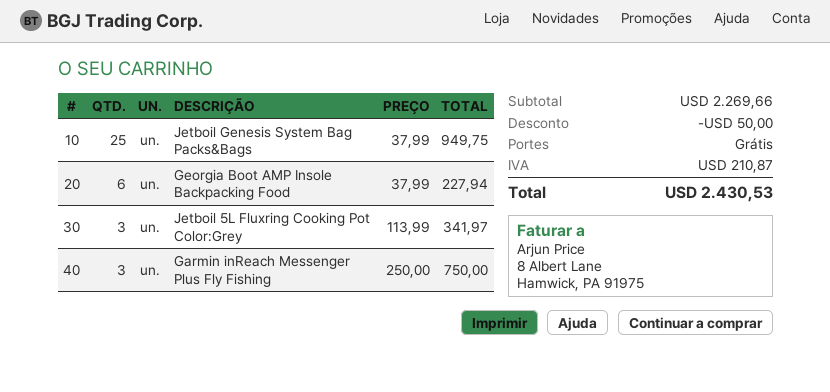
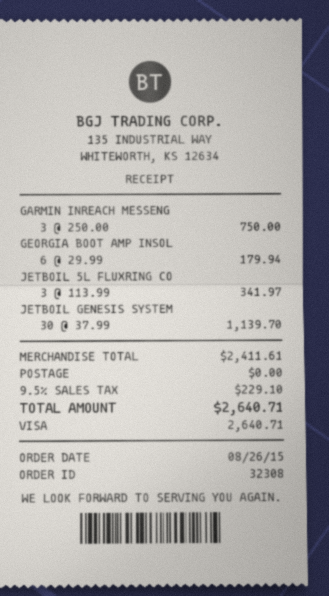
Jetboil Genesis System Bag Packs&Bags: 25 x 37.99 = 949.75 -> 30 x 37.99 = 1139.70
Georgia Boot AMP Insole Backpacking Food: 6 x 37.99 = 227.94 -> 6 x 29.99 = 179.94
subtotal: 2269.66 -> 2411.61
discount: 50.00 -> none
tax: 210.87 -> 229.10
total: 2430.53 -> 2640.71

